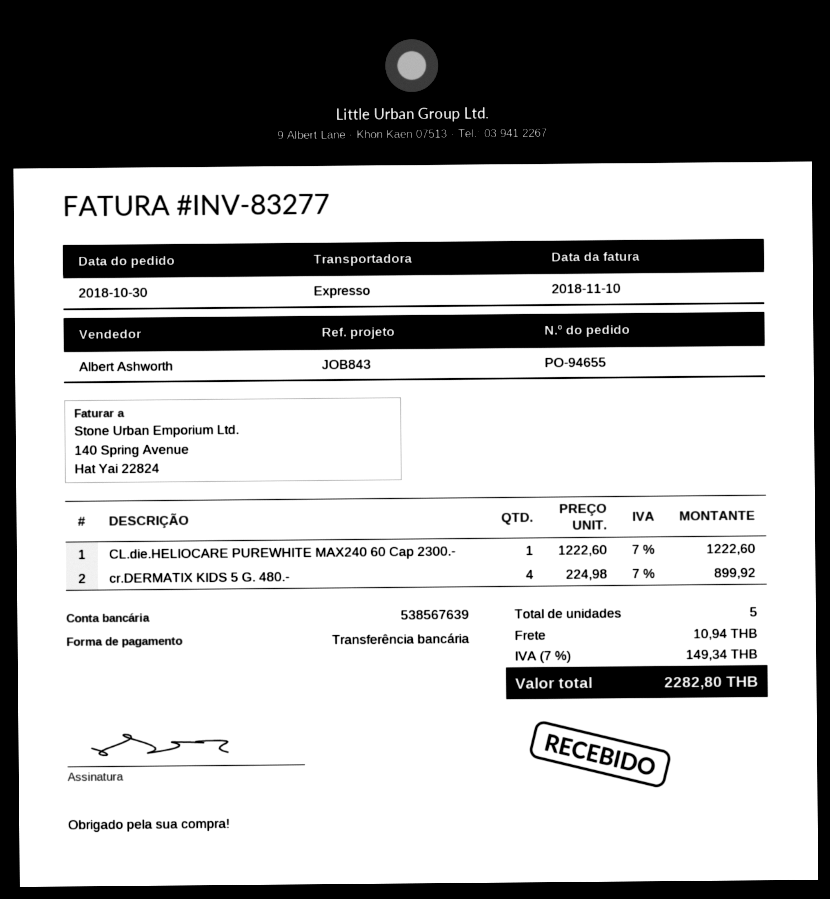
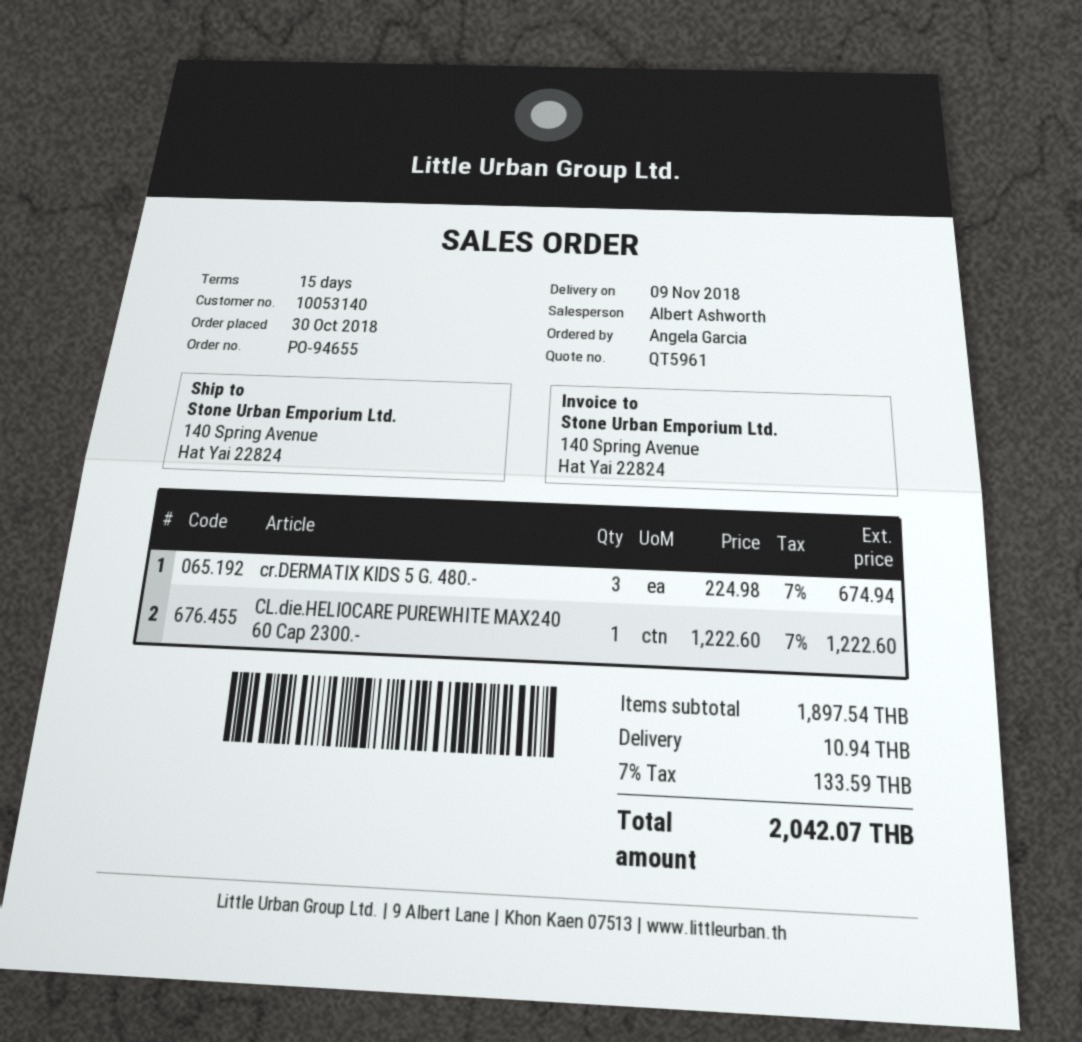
cr.DERMATIX KIDS 5 G. 480.-: 4 x 224.98 = 899.92 -> 3 x 224.98 = 674.94
tax: 7% = 149.34 -> 7% = 133.59
total: 2282.80 -> 2042.07

